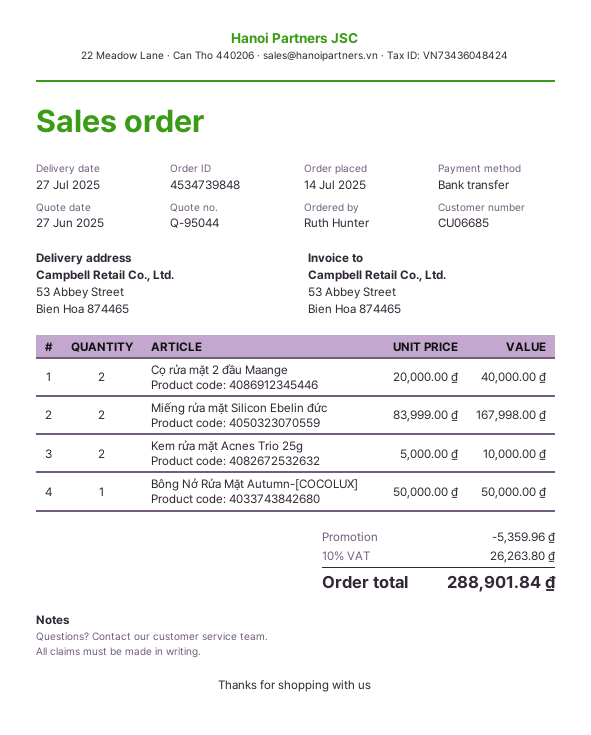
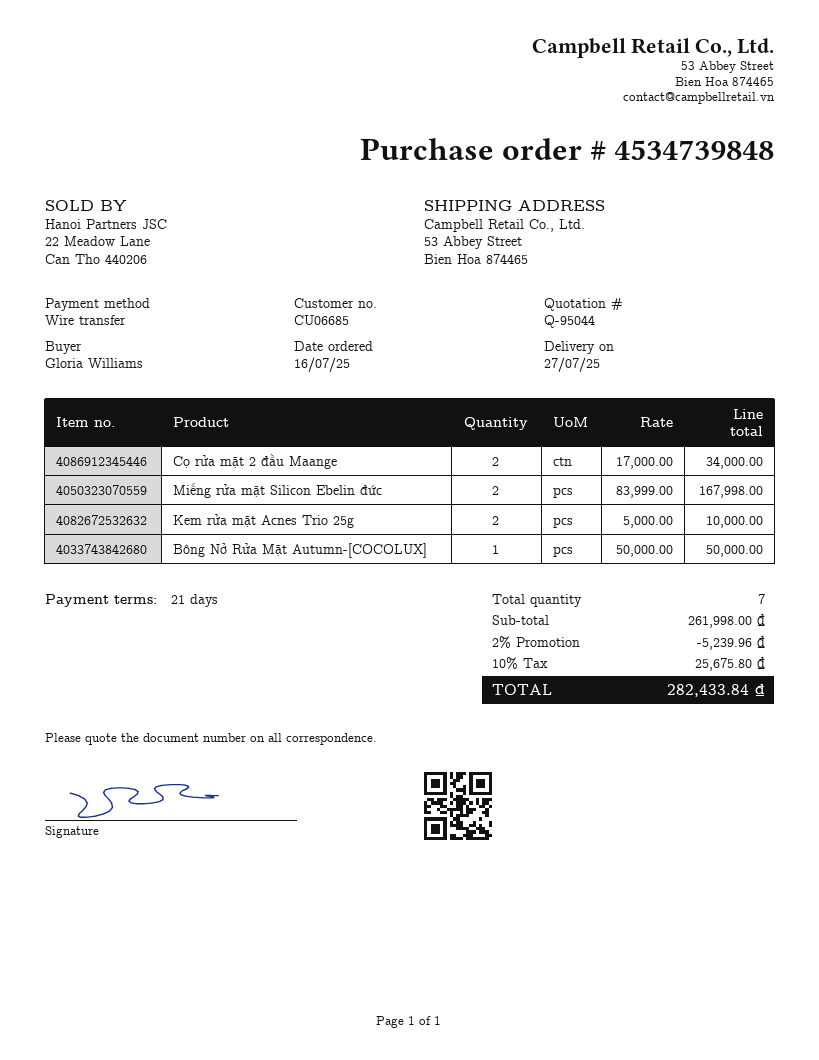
order date: 2025-07-14 -> 2025-07-16
ordered by: Ruth Hunter -> Gloria Williams
Cọ rửa mặt 2 đầu Maange: 2 x 20000.00 = 40000.00 -> 2 x 17000.00 = 34000.00
discount: 5359.96 -> 5239.96
tax: 10% = 26263.80 -> 10% = 25675.80
total: 288901.84 -> 282433.84

